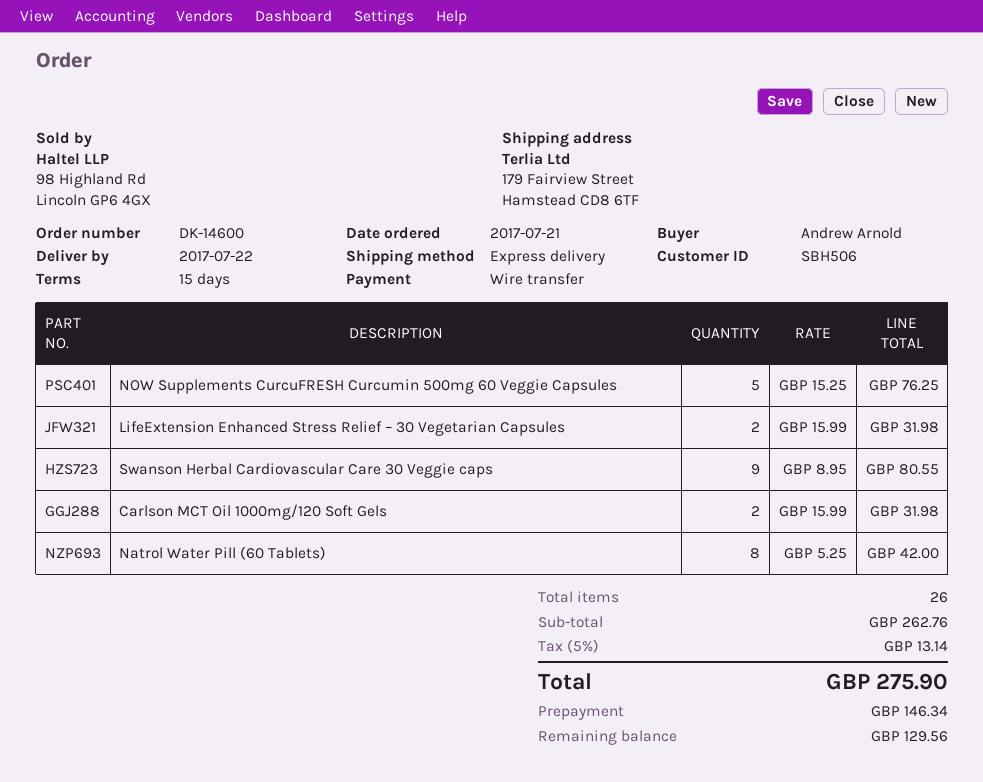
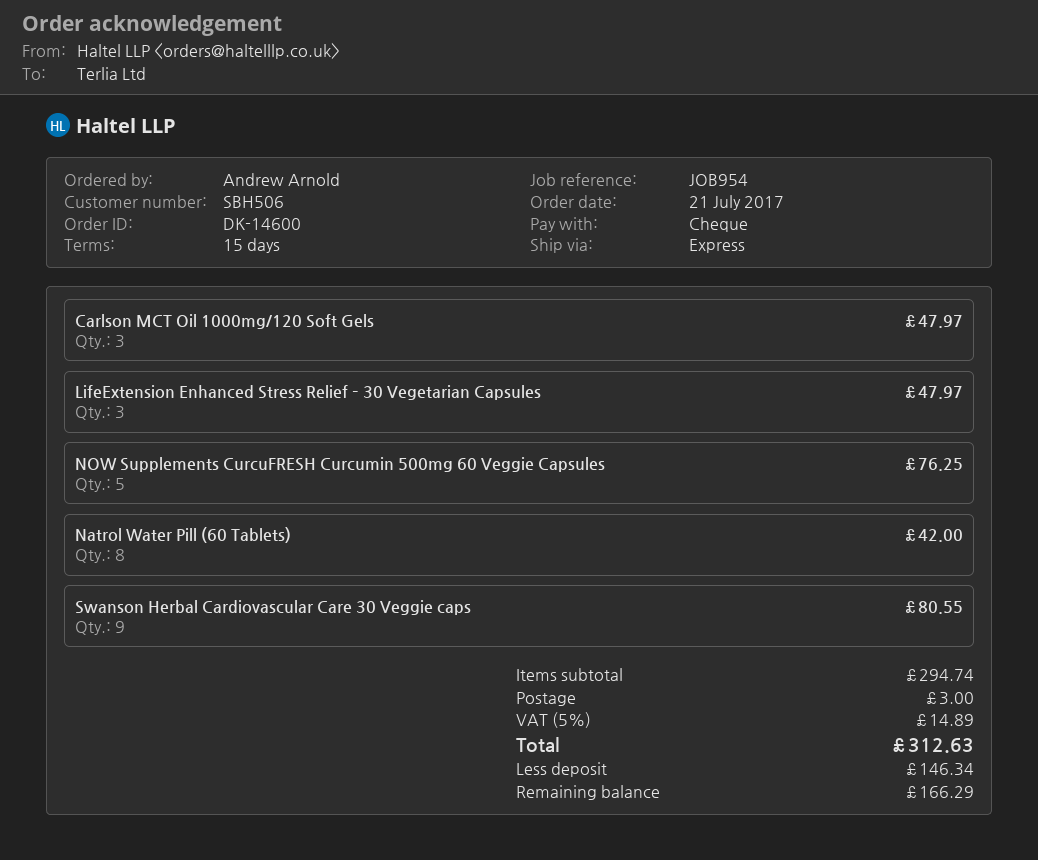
payment method: bank transfer -> cheque
LifeExtension Enhanced Stress Relief – 30 Vegetarian Capsules: 2 for 31.98 -> 3 for 47.97
Carlson MCT Oil 1000mg/120 Soft Gels: 2 for 31.98 -> 3 for 47.97
subtotal: 262.76 -> 294.74
shipping: none -> 3.00
tax: 5% = 13.14 -> 5% = 14.89
total: 275.90 -> 312.63
balance: 129.56 -> 166.29

